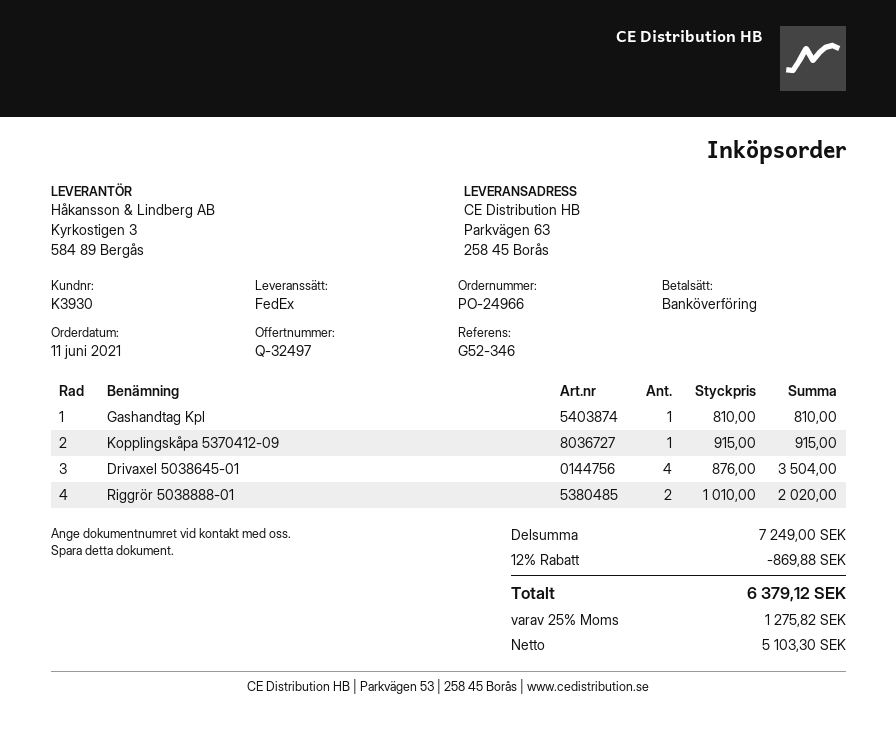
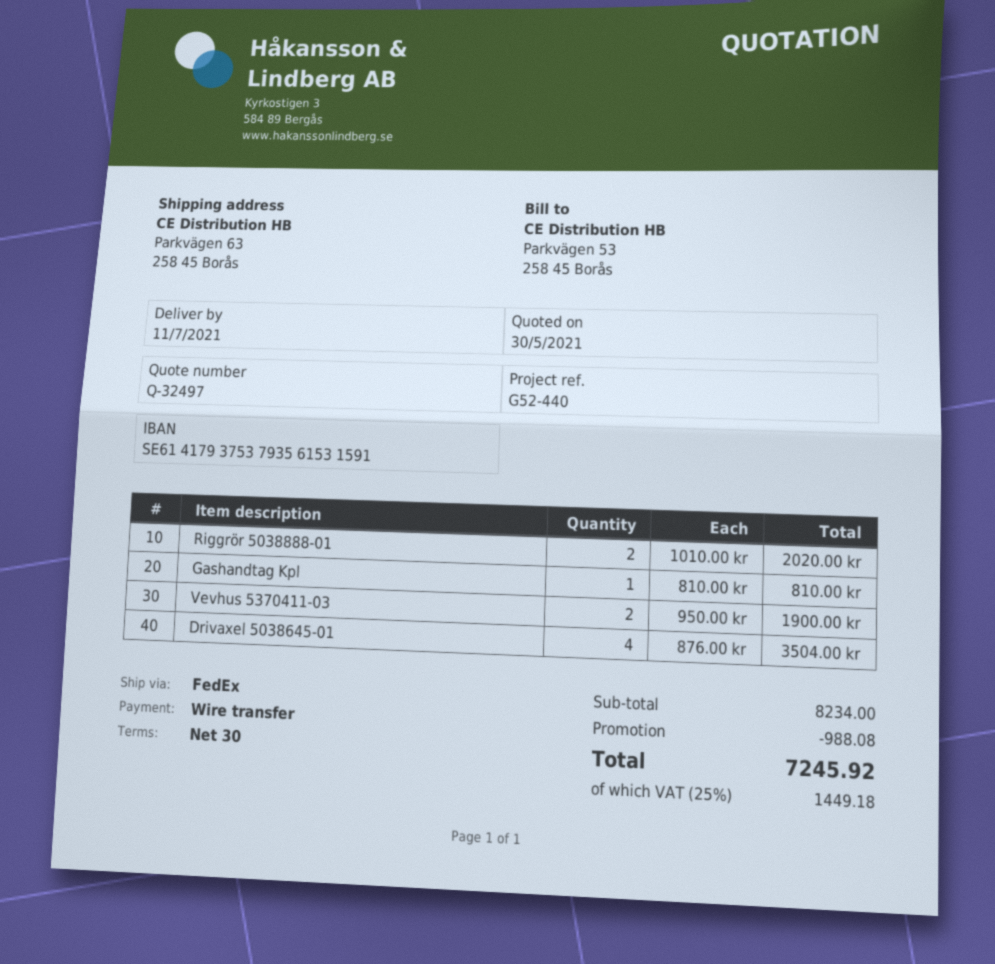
reference: G52-346 -> G52-440
Kopplingskåpa 5370412-09: 1 x 915.00 = 915.00 -> none
Vevhus 5370411-03: none -> 2 x 950.00 = 1900.00
subtotal: 7249.00 -> 8234.00
discount: 869.88 -> 988.08
tax: 25% = 1275.82 -> 25% = 1449.18
total: 6379.12 -> 7245.92

